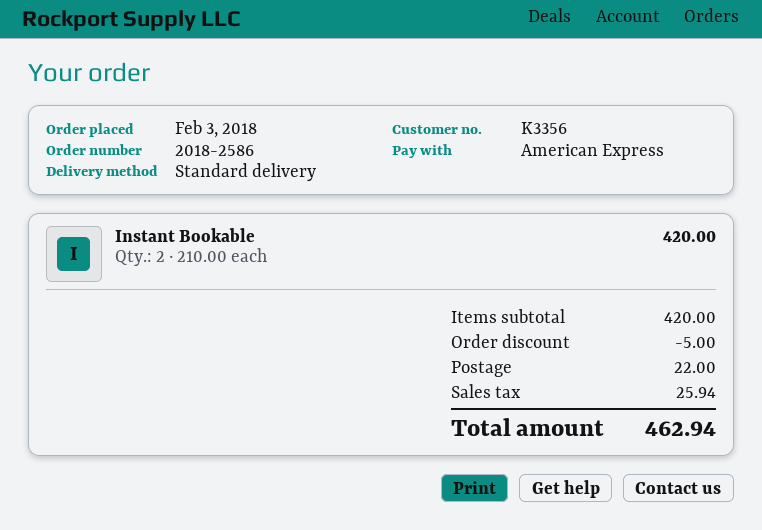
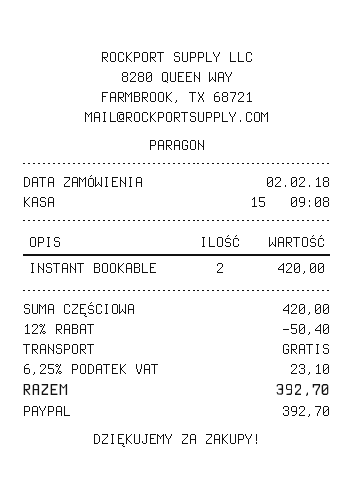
order date: 2018-02-03 -> 2018-02-02
payment method: American Express -> PayPal
discount: 5.00 -> 50.40
shipping: 22.00 -> 0.00
tax: 25.94 -> 23.10
total: 462.94 -> 392.70

